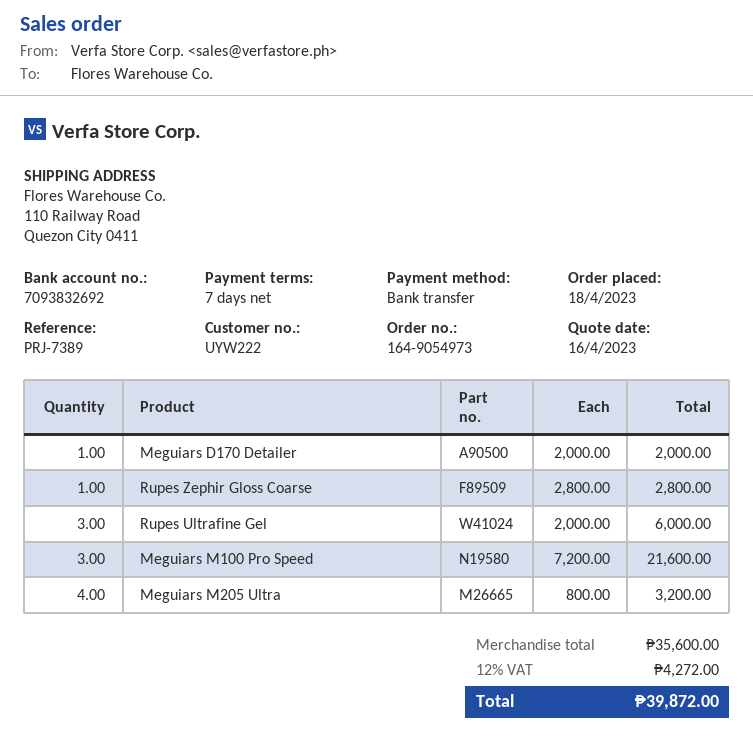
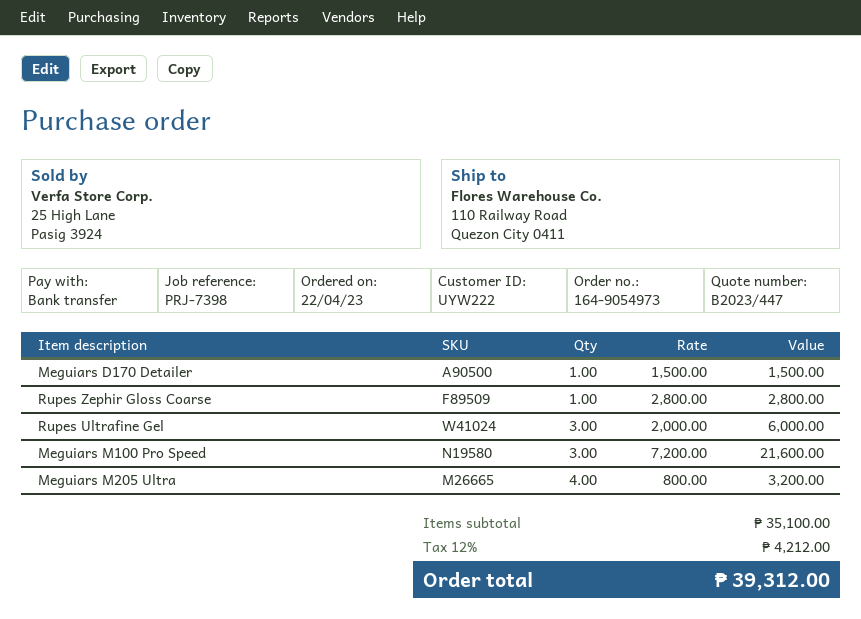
order date: 2023-04-18 -> 2023-04-22
reference: PRJ-7389 -> PRJ-7398
Meguiars D170 Detailer: 1 x 2000.00 = 2000.00 -> 1 x 1500.00 = 1500.00
subtotal: 35600.00 -> 35100.00
tax: 12% = 4272.00 -> 12% = 4212.00
total: 39872.00 -> 39312.00

